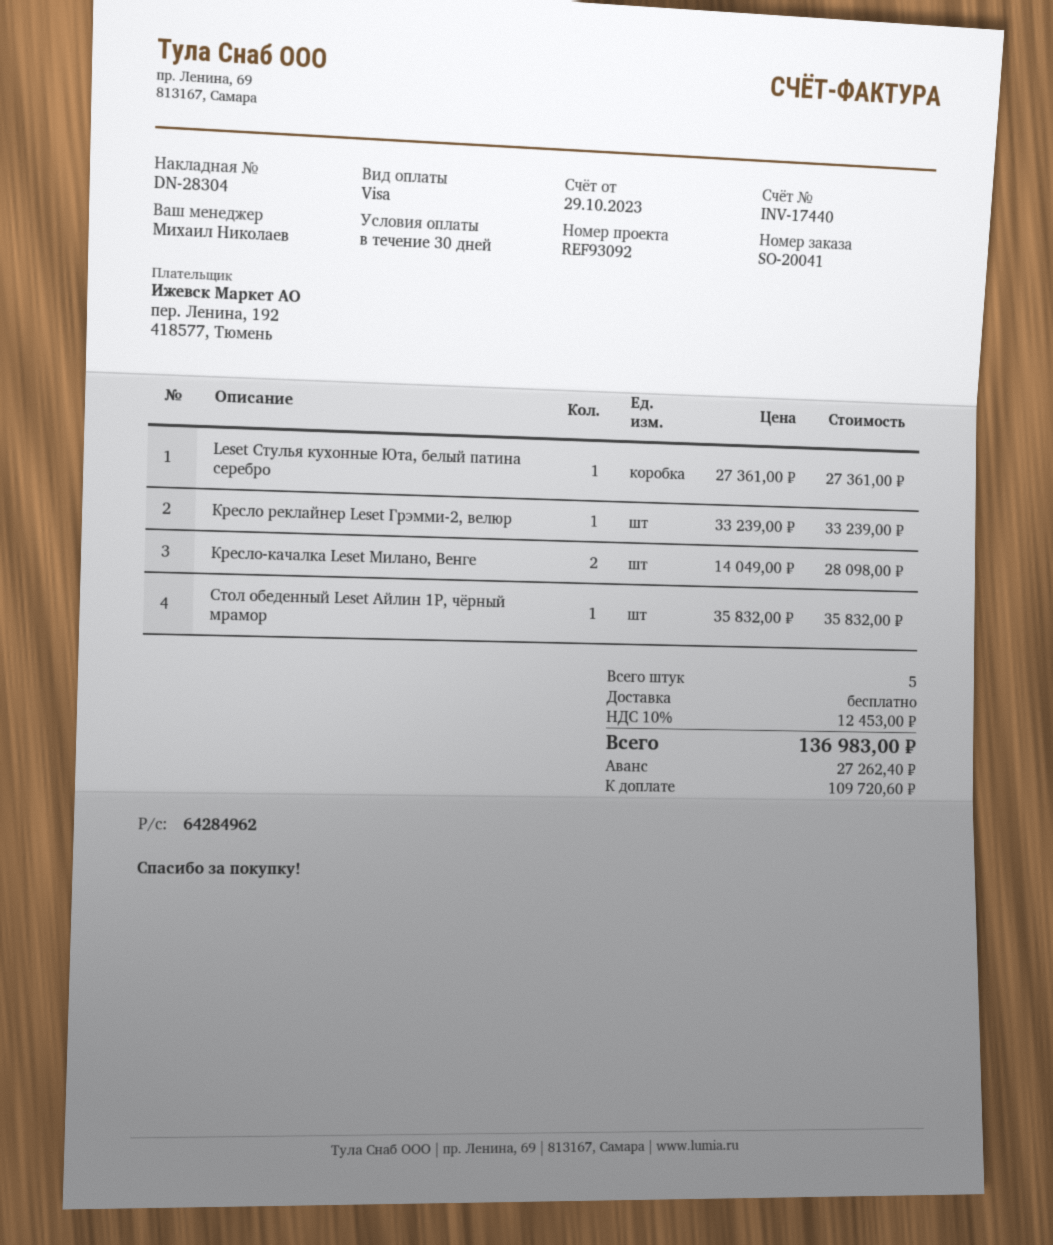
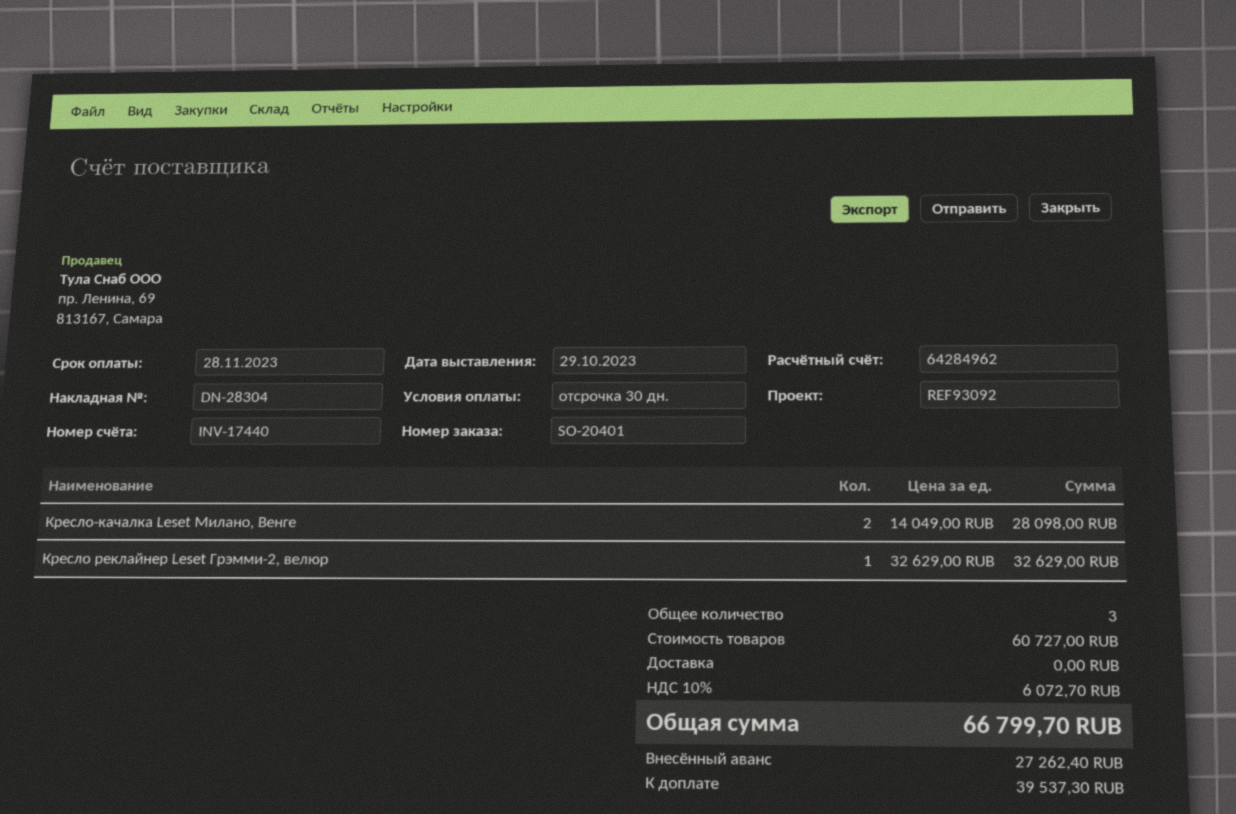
order number: SO-20041 -> SO-20401
Leset Стулья кухонные Юта, белый патина серебро: 1 x 27361.00 = 27361.00 -> none
Кресло реклайнер Leset Грэмми-2, велюр: 1 x 33239.00 = 33239.00 -> 1 x 32629.00 = 32629.00
Стол обеденный Leset Айлин 1Р, чёрный мрамор: 1 x 35832.00 = 35832.00 -> none
total quantity: 5 -> 3
tax: 10% = 12453.00 -> 10% = 6072.70
total: 136983.00 -> 66799.70
balance: 109720.60 -> 39537.30

